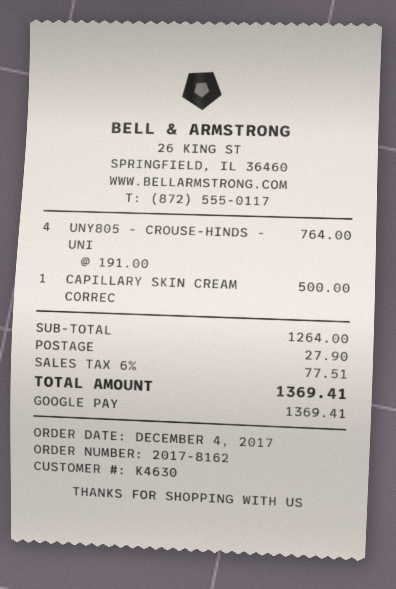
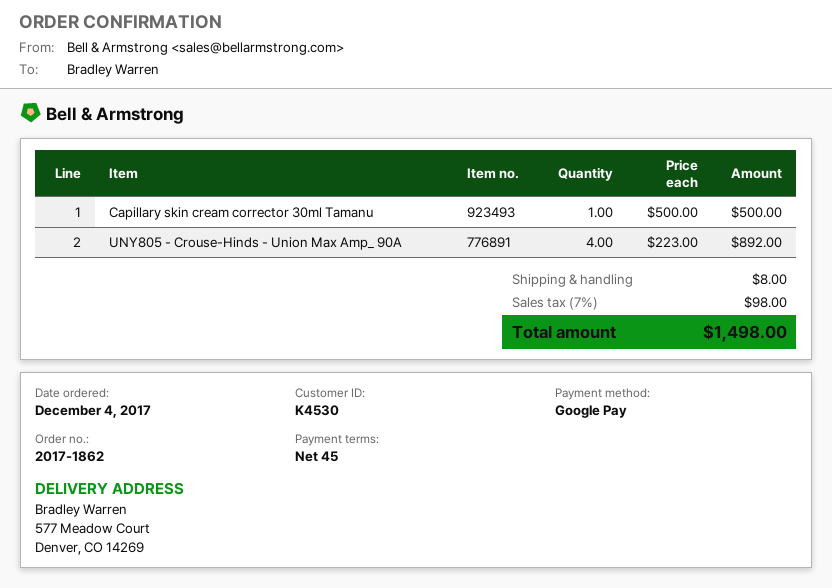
order number: 2017-8162 -> 2017-1862
customer number: K4630 -> K4530
UNY805 - CROUSE-HINDS - UNI: 4 x 191.00 = 764.00 -> 4 x 223.00 = 892.00
shipping: 27.90 -> 8.00
tax: 6% = 77.51 -> 7% = 98.00
total: 1369.41 -> 1498.00

